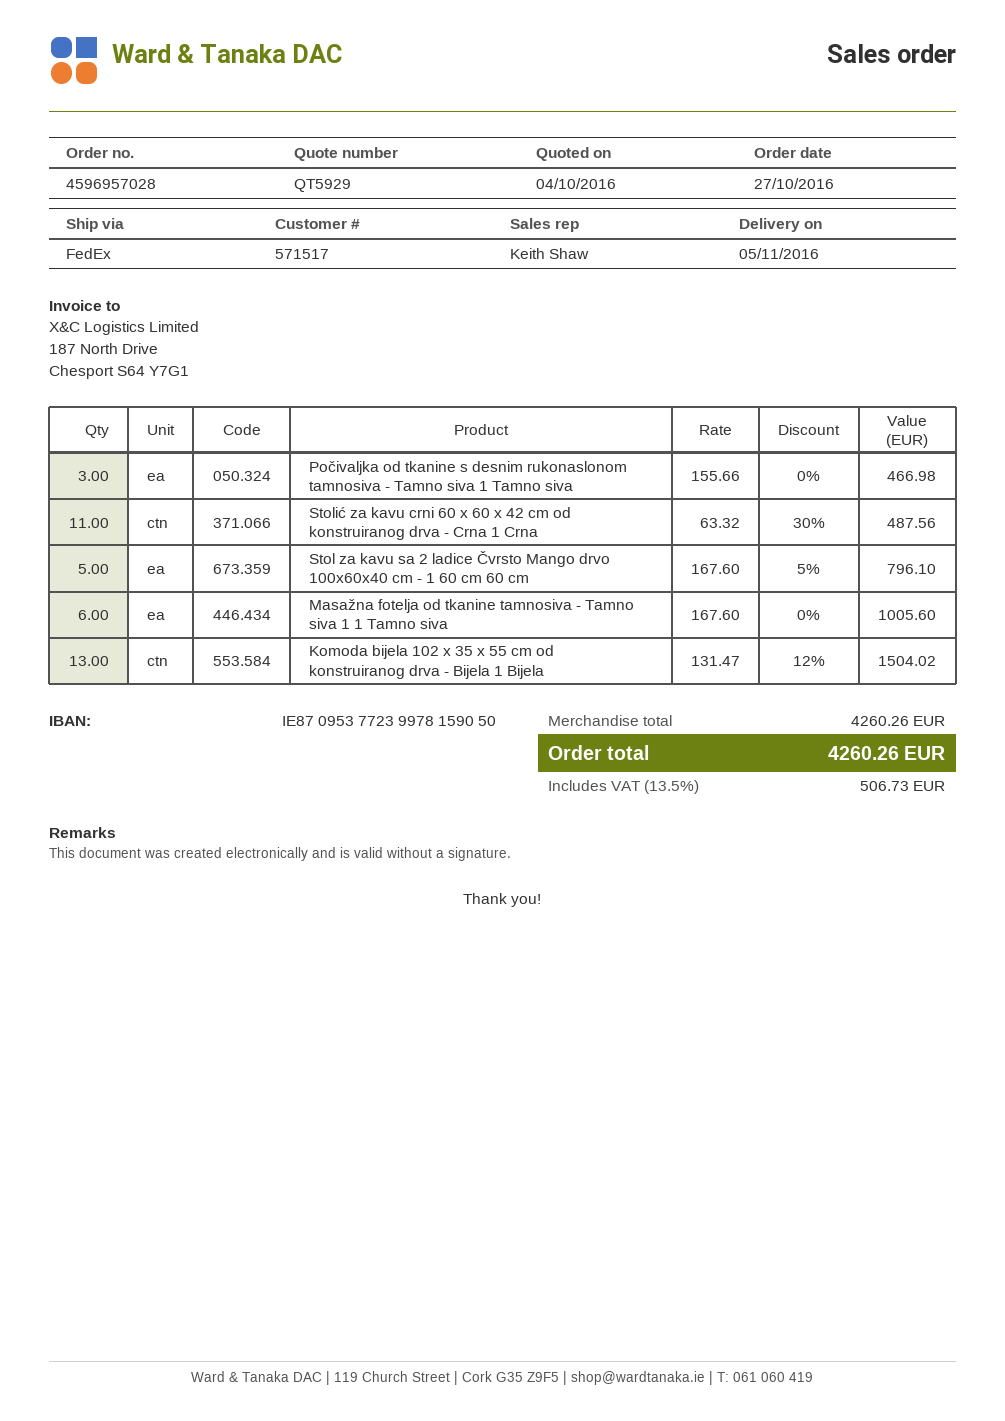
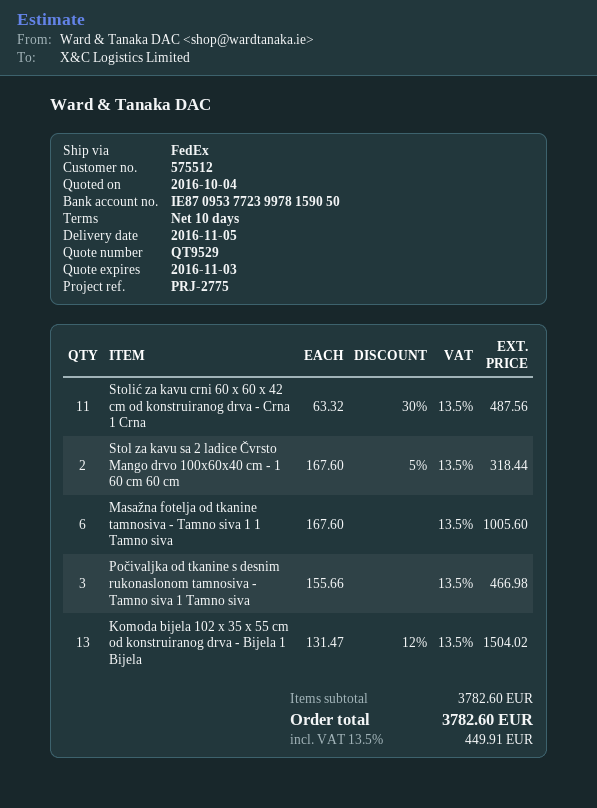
quote number: QT5929 -> QT9529
customer number: 571517 -> 575512
Stol za kavu sa 2 ladice Čvrsto Mango drvo 100x60x40 cm - 1 60 cm 60 cm: 5 x 167.60 - 5% = 796.10 -> 2 x 167.60 - 5% = 318.44
subtotal: 4260.26 -> 3782.60
tax: 13.5% = 506.73 -> 13.5% = 449.91
total: 4260.26 -> 3782.60

